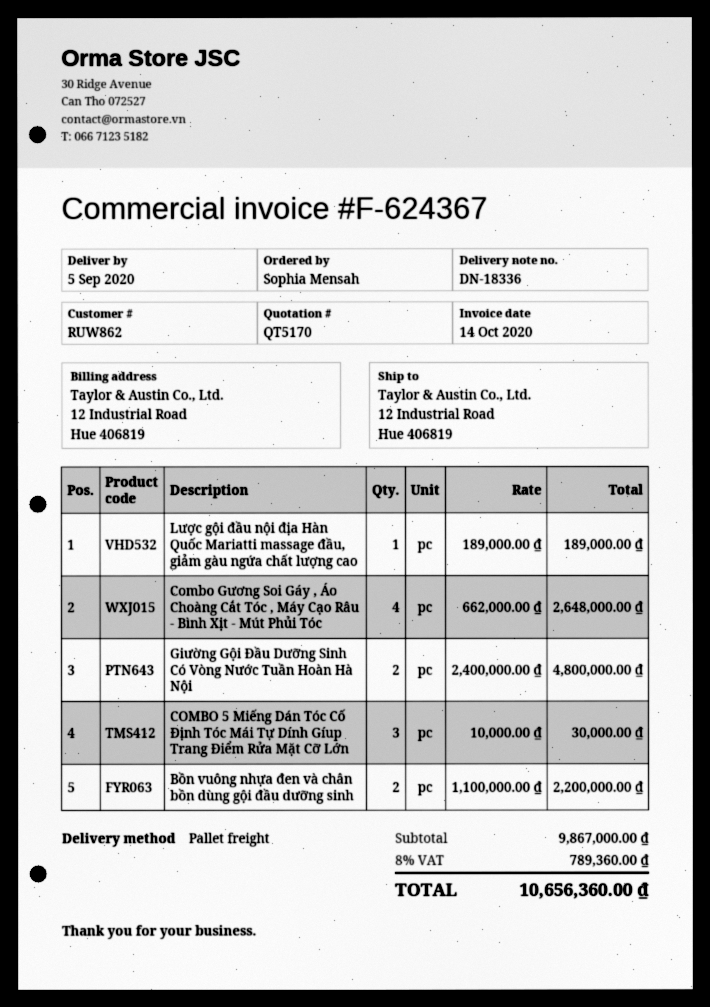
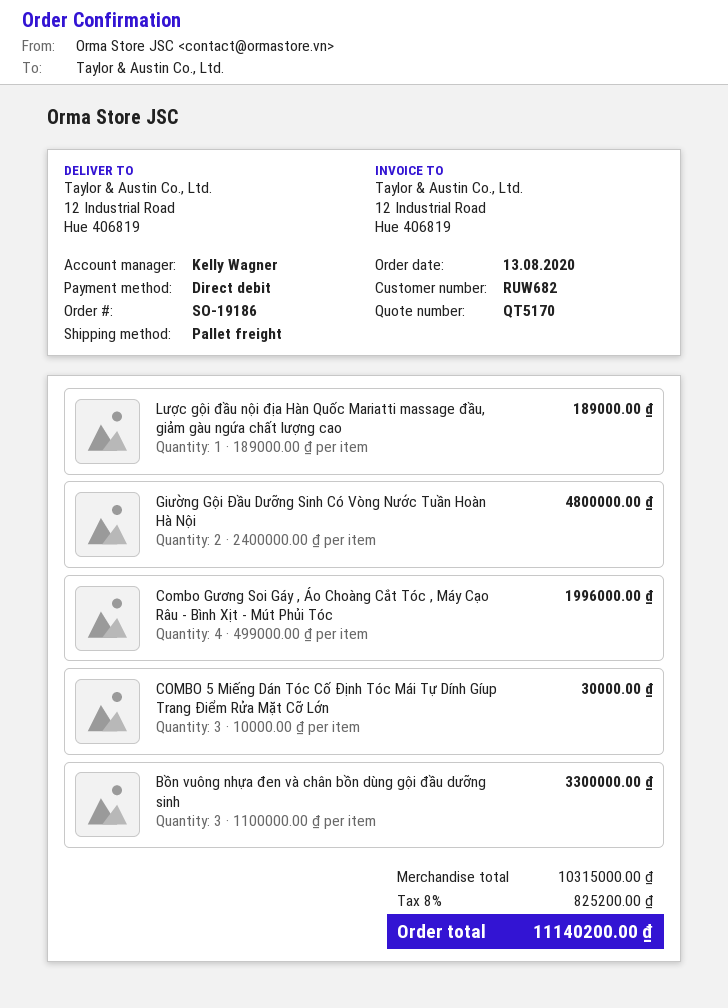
customer number: RUW862 -> RUW682
Combo Gương Soi Gáy , Áo Choàng Cắt Tóc , Máy Cạo Râu - Bình Xịt - Mút Phủi Tóc: 4 x 662000.00 = 2648000.00 -> 4 x 499000.00 = 1996000.00
Bồn vuông nhựa đen và chân bồn dùng gội đầu dưỡng sinh: 2 x 1100000.00 = 2200000.00 -> 3 x 1100000.00 = 3300000.00
subtotal: 9867000.00 -> 10315000.00
tax: 8% = 789360.00 -> 8% = 825200.00
total: 10656360.00 -> 11140200.00

